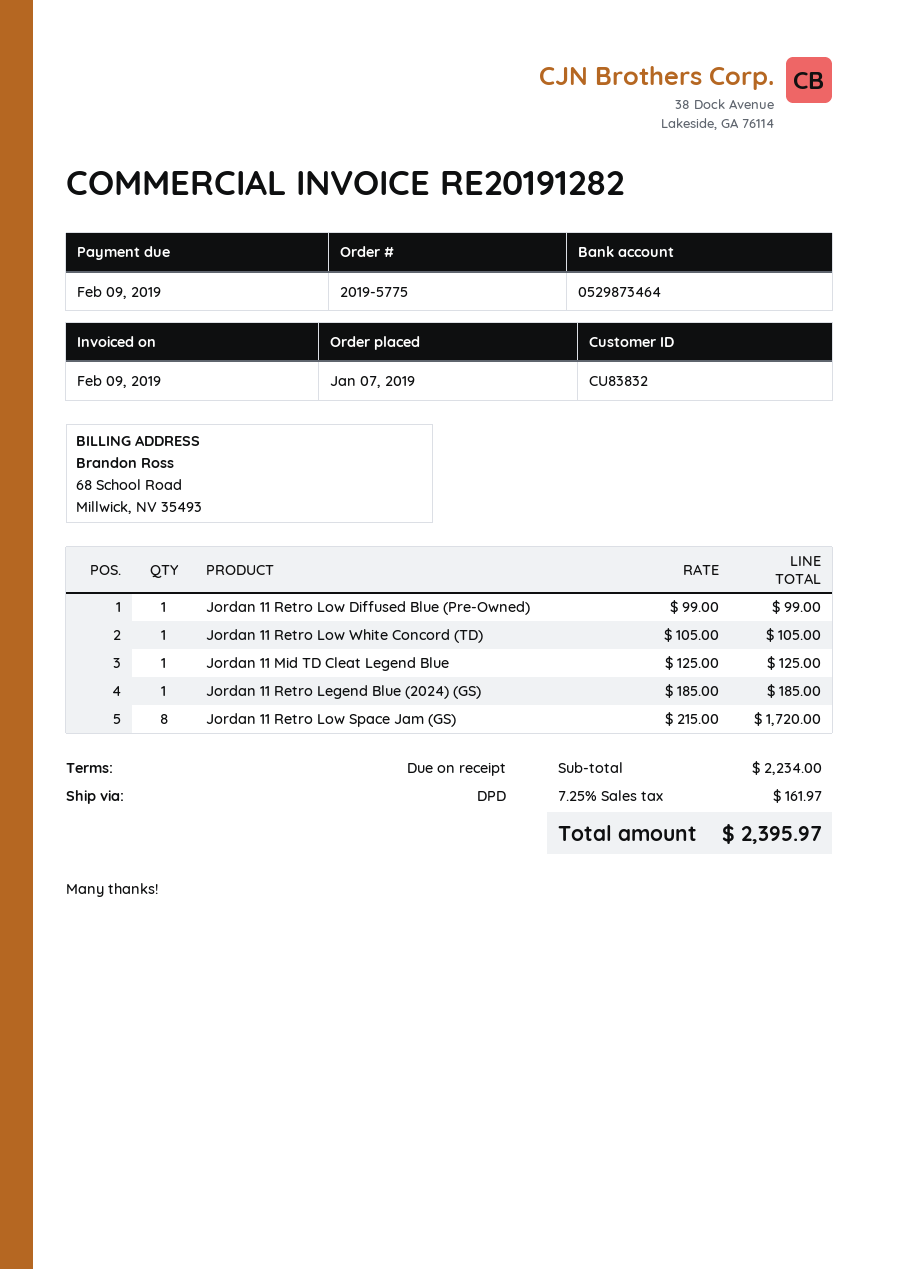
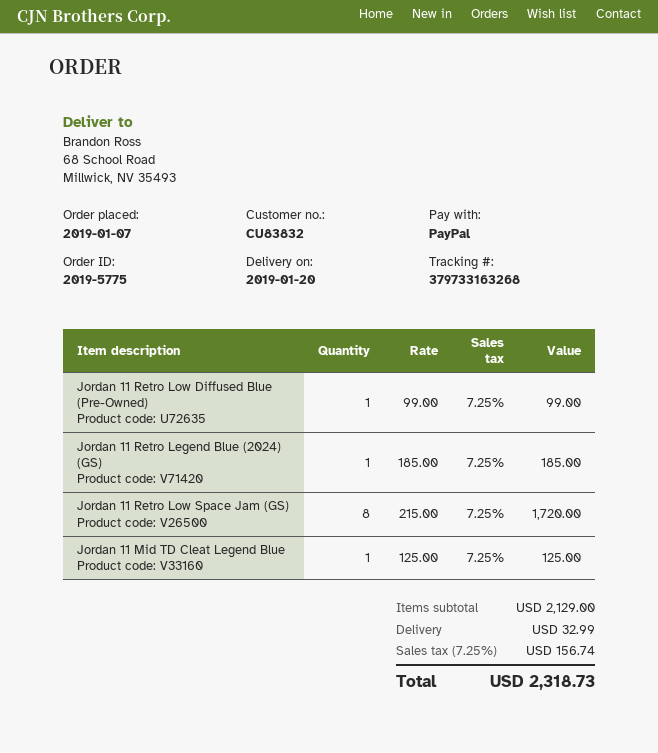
Jordan 11 Retro Low White Concord (TD): 1 x 105.00 = 105.00 -> none
subtotal: 2234.00 -> 2129.00
shipping: none -> 32.99
tax: 7.25% = 161.97 -> 7.25% = 156.74
total: 2395.97 -> 2318.73

